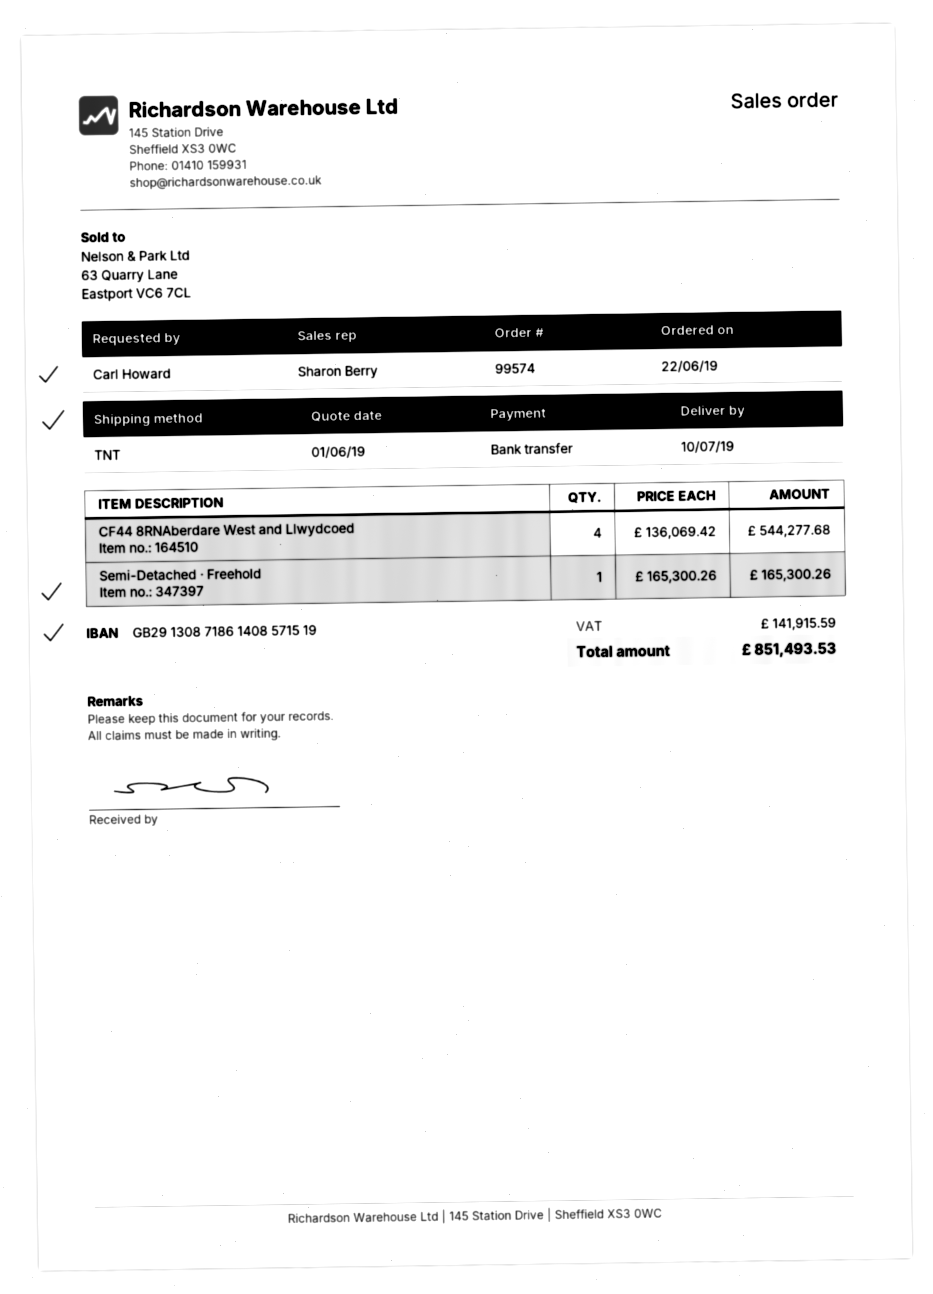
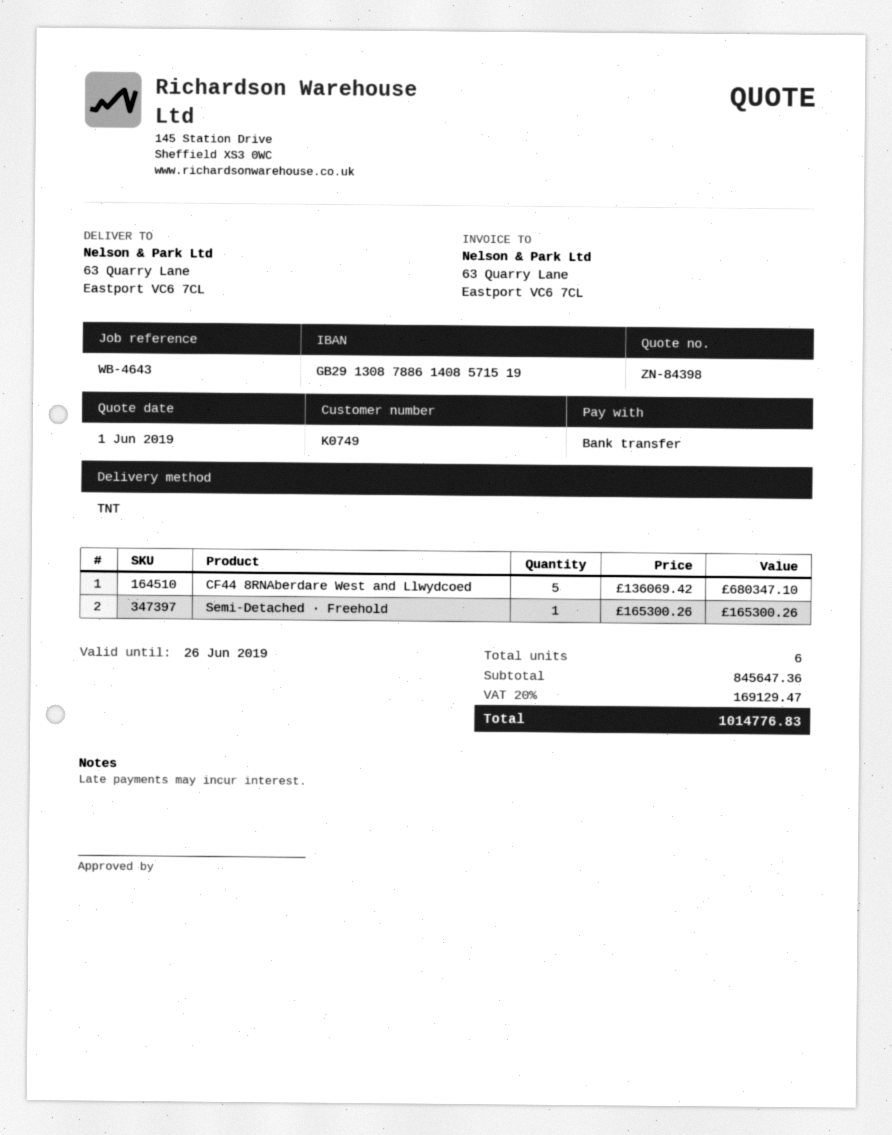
bank account: GB29130871861408571519 -> GB29130878861408571519
CF44 8RNAberdare West and Llwydcoed: 4 x 136069.42 = 544277.68 -> 5 x 136069.42 = 680347.10
tax: 141915.59 -> 169129.47
total: 851493.53 -> 1014776.83

